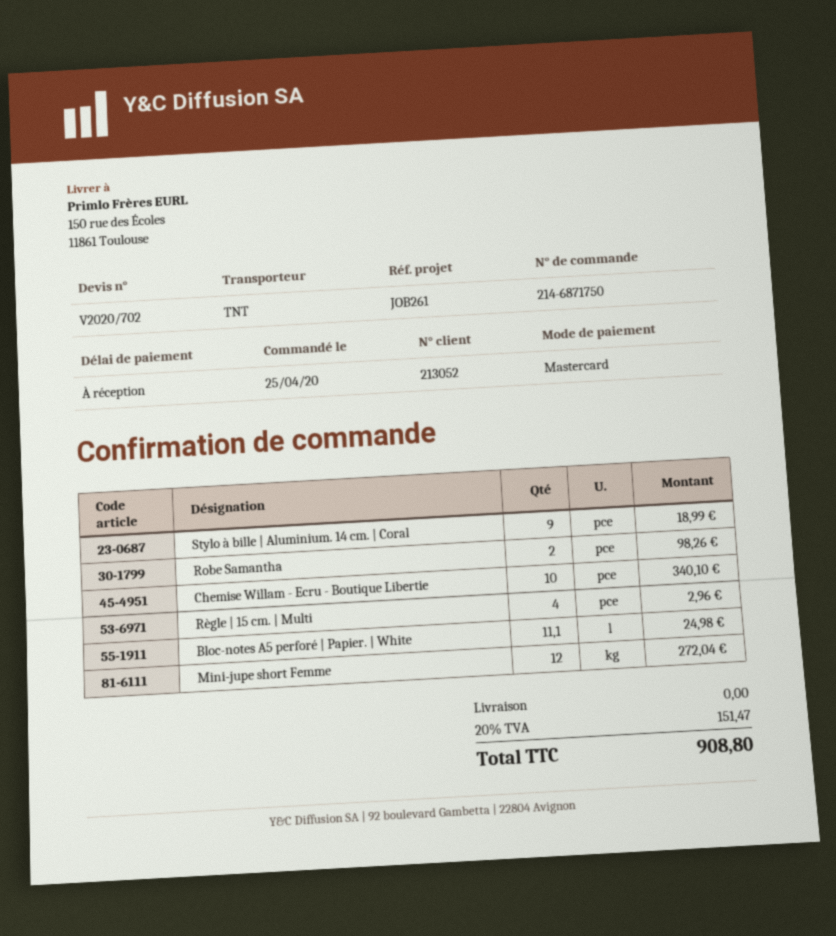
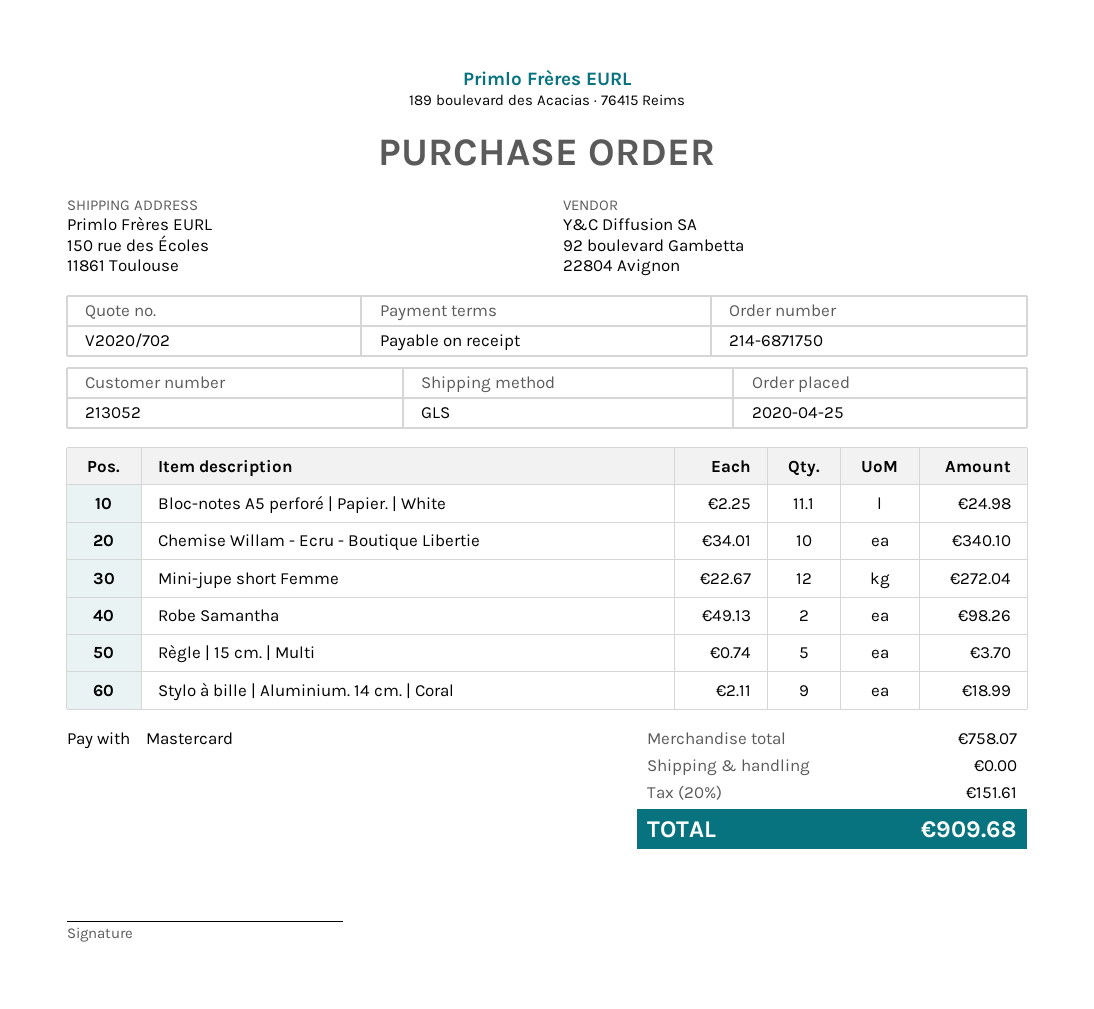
shipping method: TNT -> GLS
Règle | 15 cm. | Multi: 4 for 2.96 -> 5 for 3.70
tax: 20% = 151.47 -> 20% = 151.61
total: 908.80 -> 909.68

